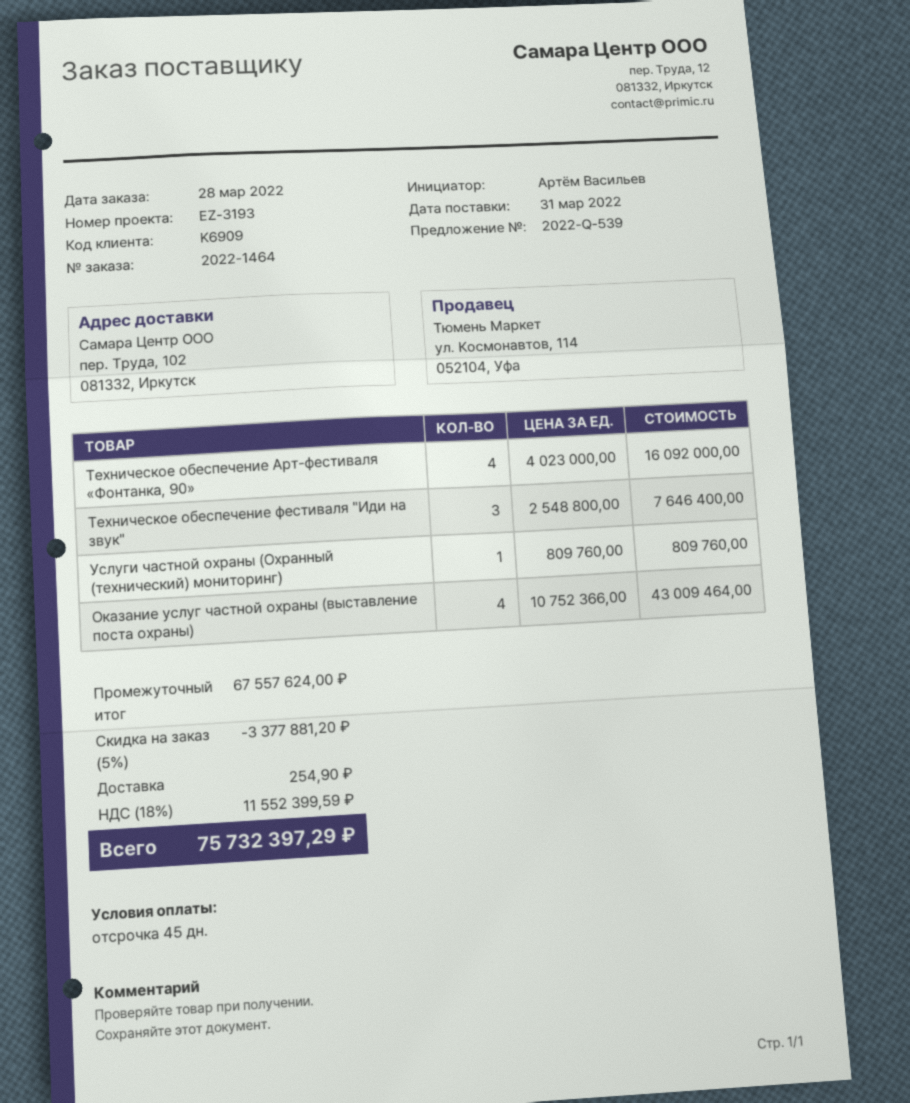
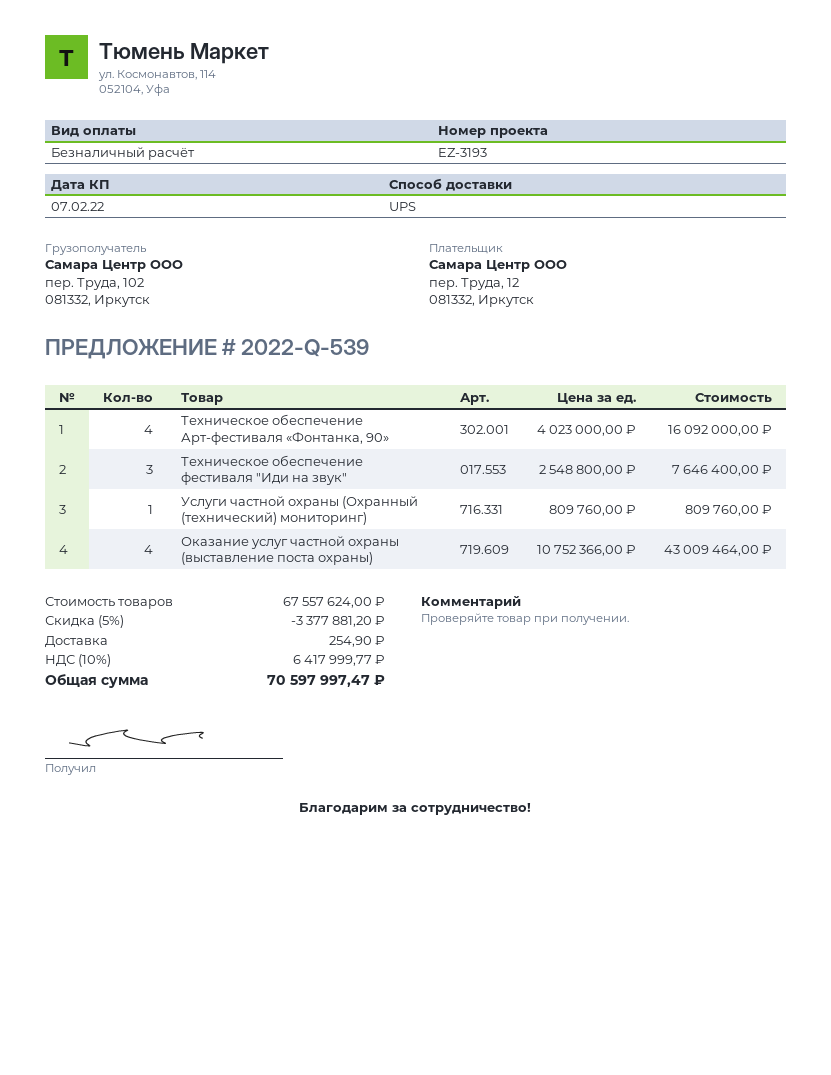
tax: 18% = 11552399.59 -> 10% = 6417999.77
total: 75732397.29 -> 70597997.47

